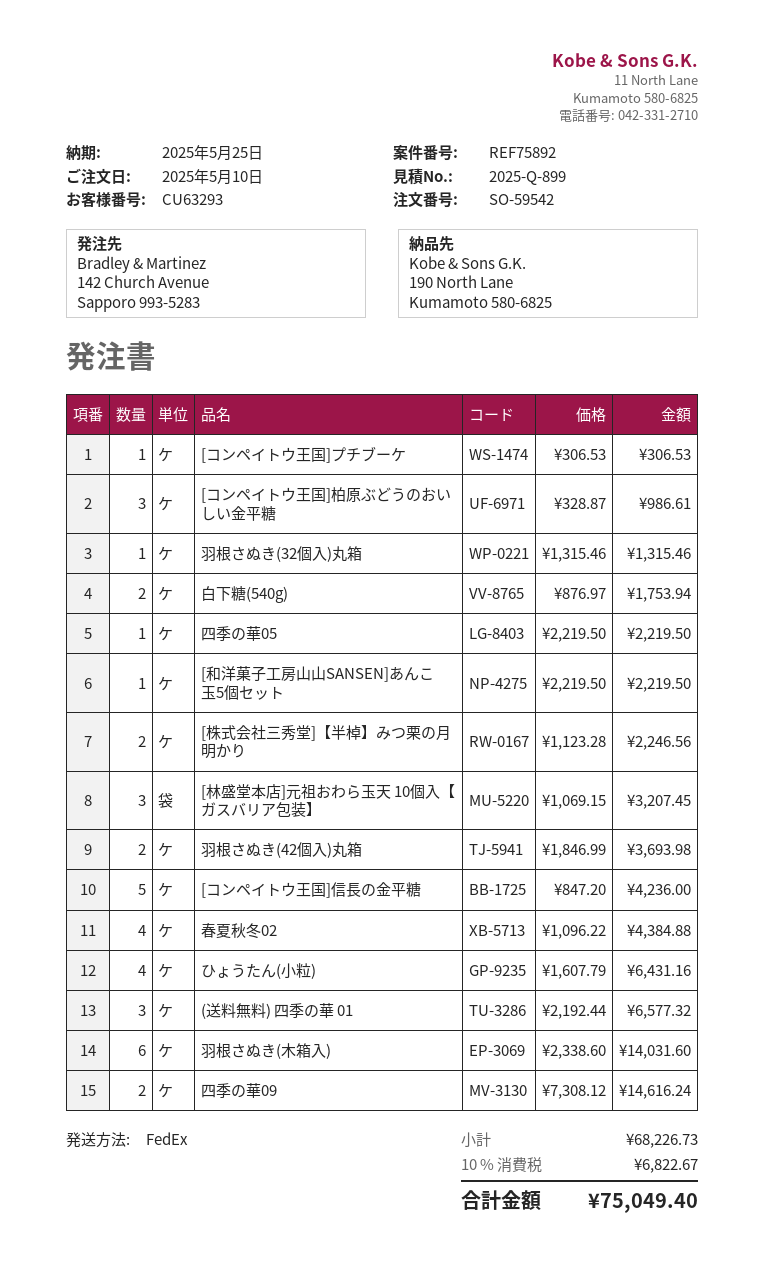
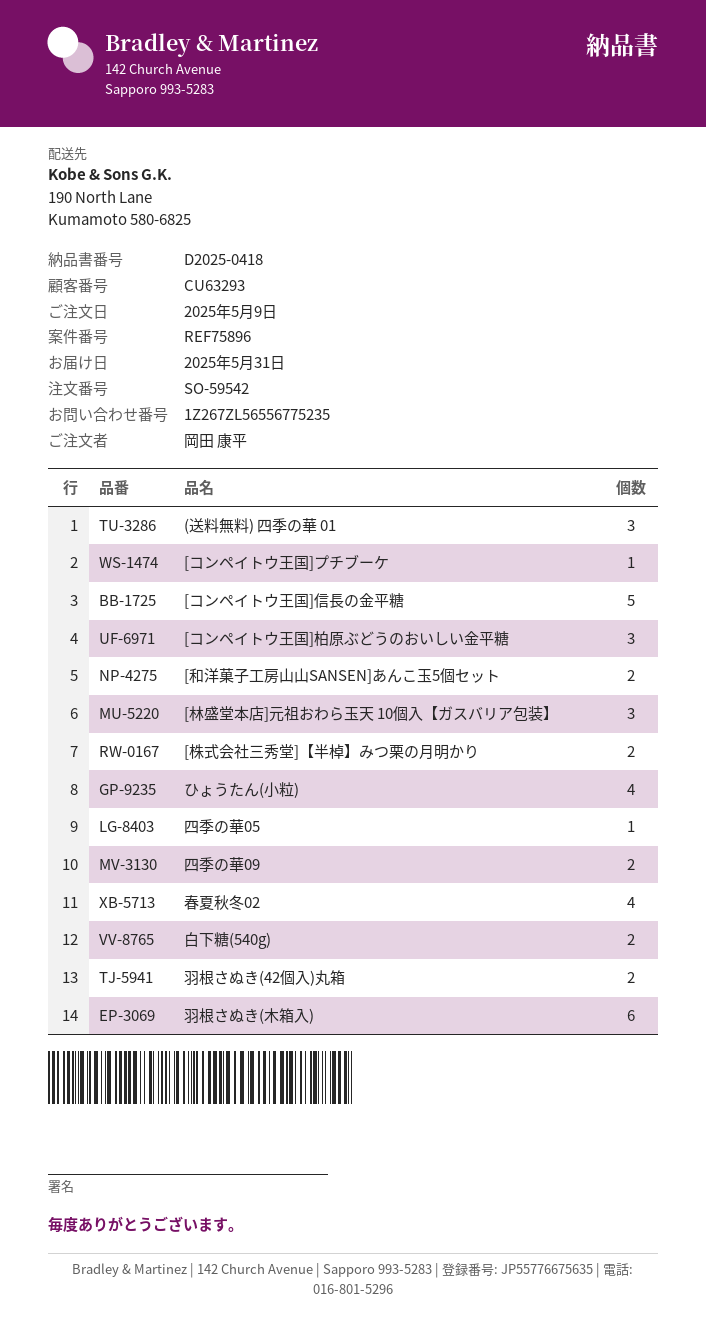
order date: 2025-05-10 -> 2025-05-09
delivery date: 2025-05-25 -> 2025-05-31
reference: REF75892 -> REF75896
羽根さぬき(32個入)丸箱: 1 -> none
[和洋菓子工房山山SANSEN]あんこ玉5個セット: 1 -> 2

